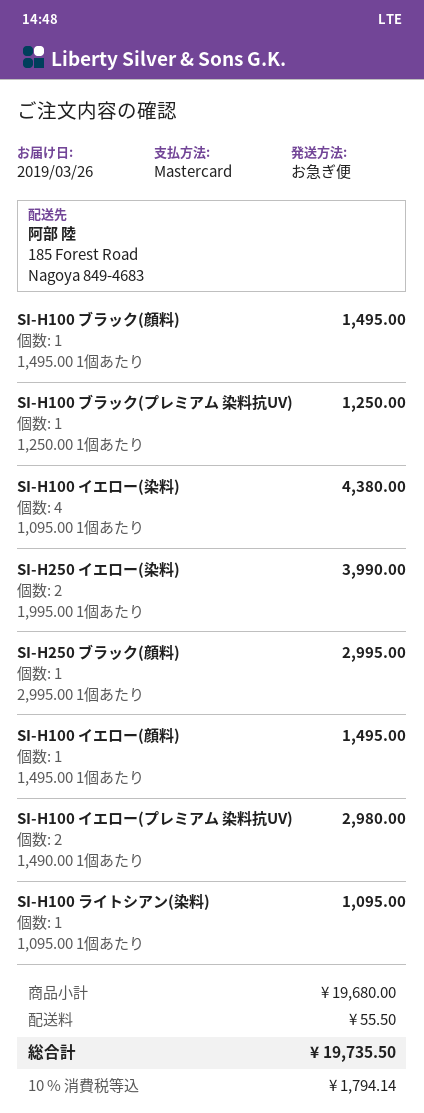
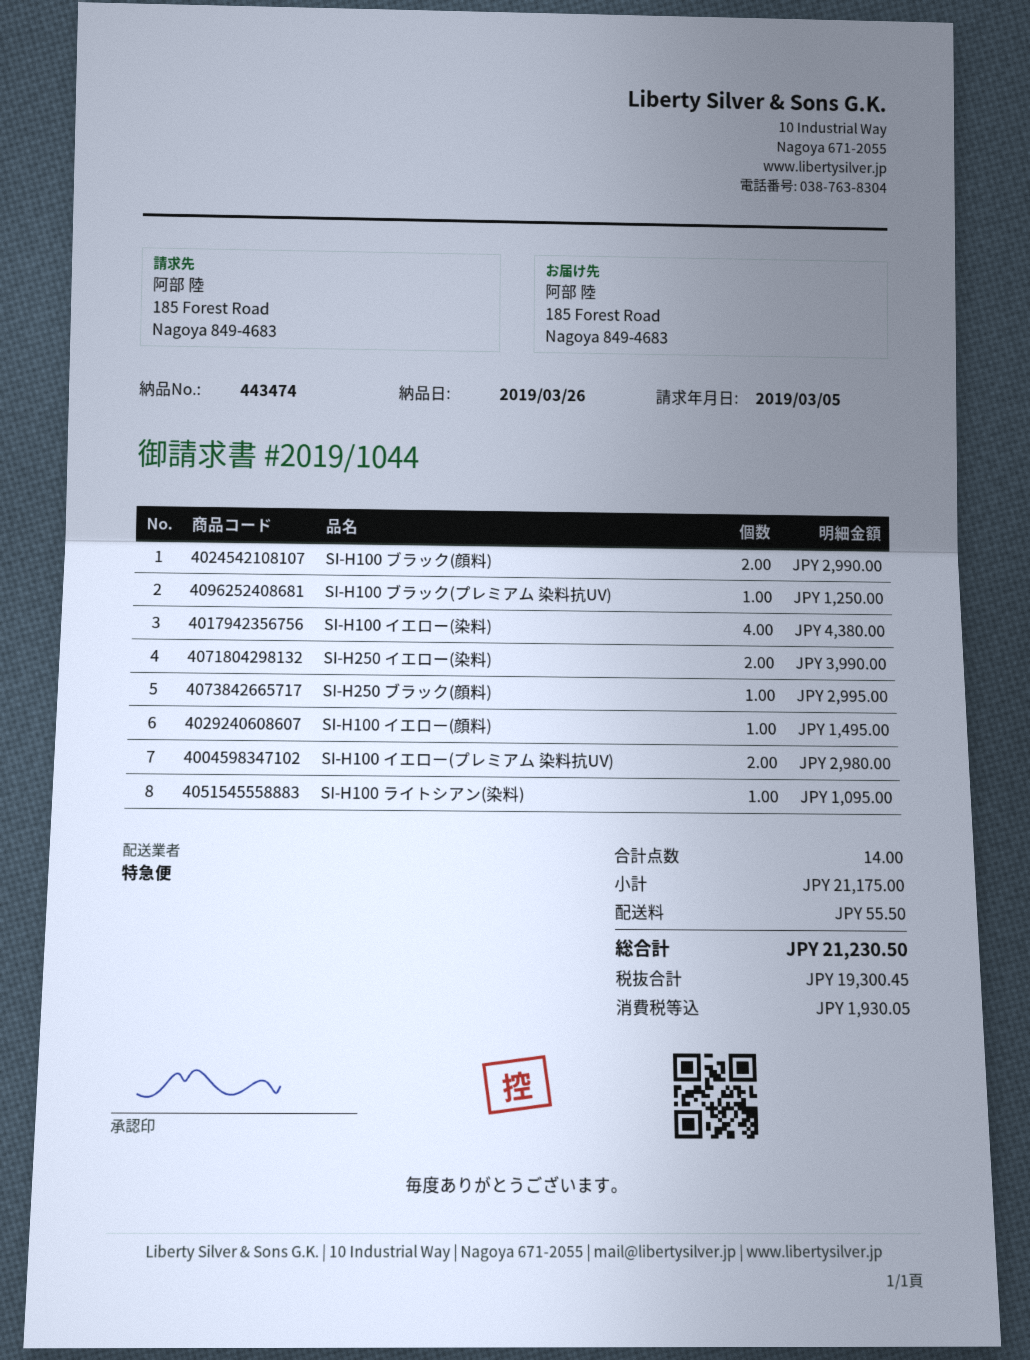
SI-H100 ブラック(顔料): 1 for 1495.00 -> 2 for 2990.00
subtotal: 19680.00 -> 21175.00
tax: 1794.14 -> 1930.05
total: 19735.50 -> 21230.50

